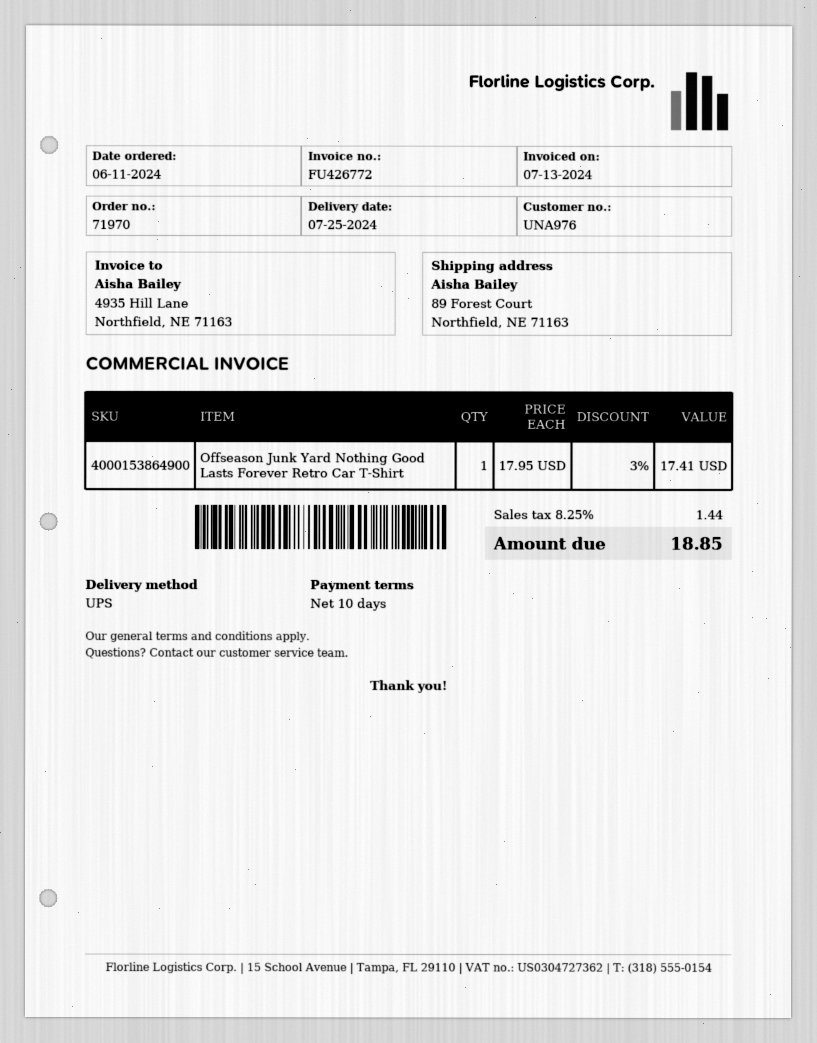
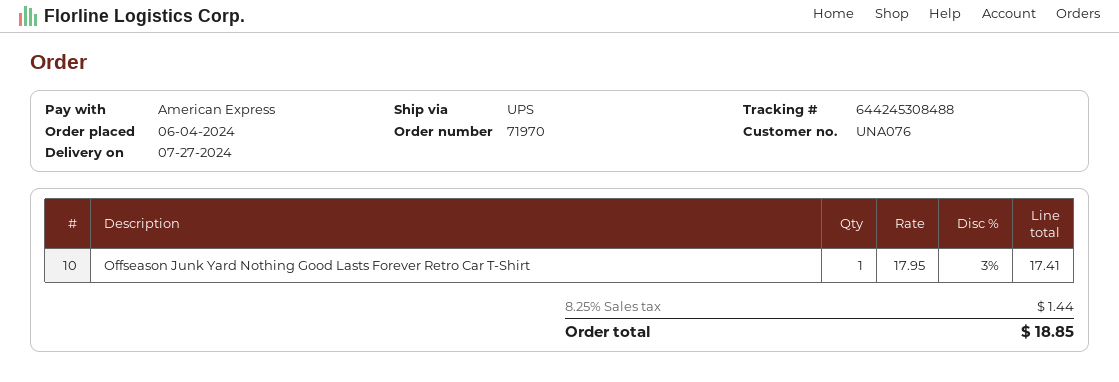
order date: 2024-06-11 -> 2024-06-04
delivery date: 2024-07-25 -> 2024-07-27
customer number: UNA976 -> UNA076

